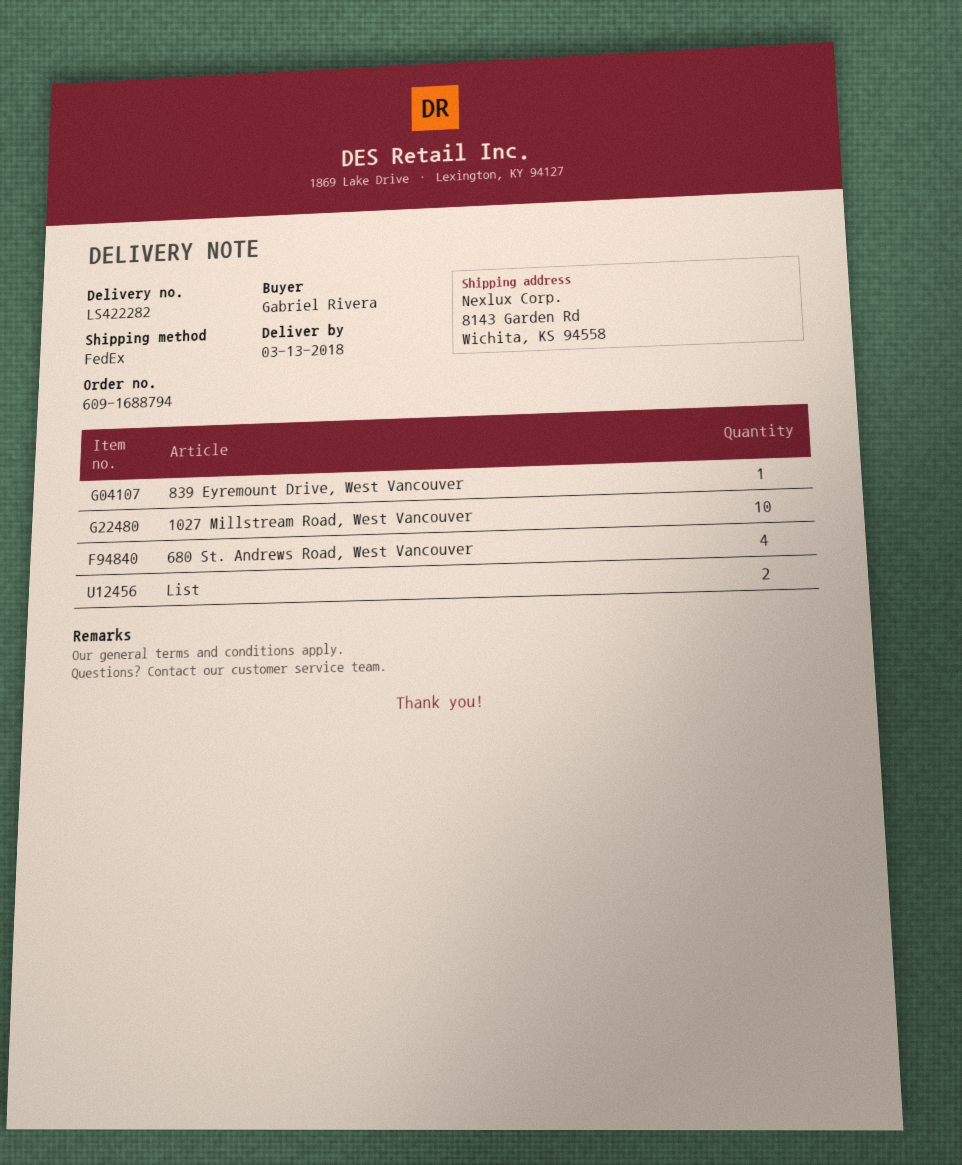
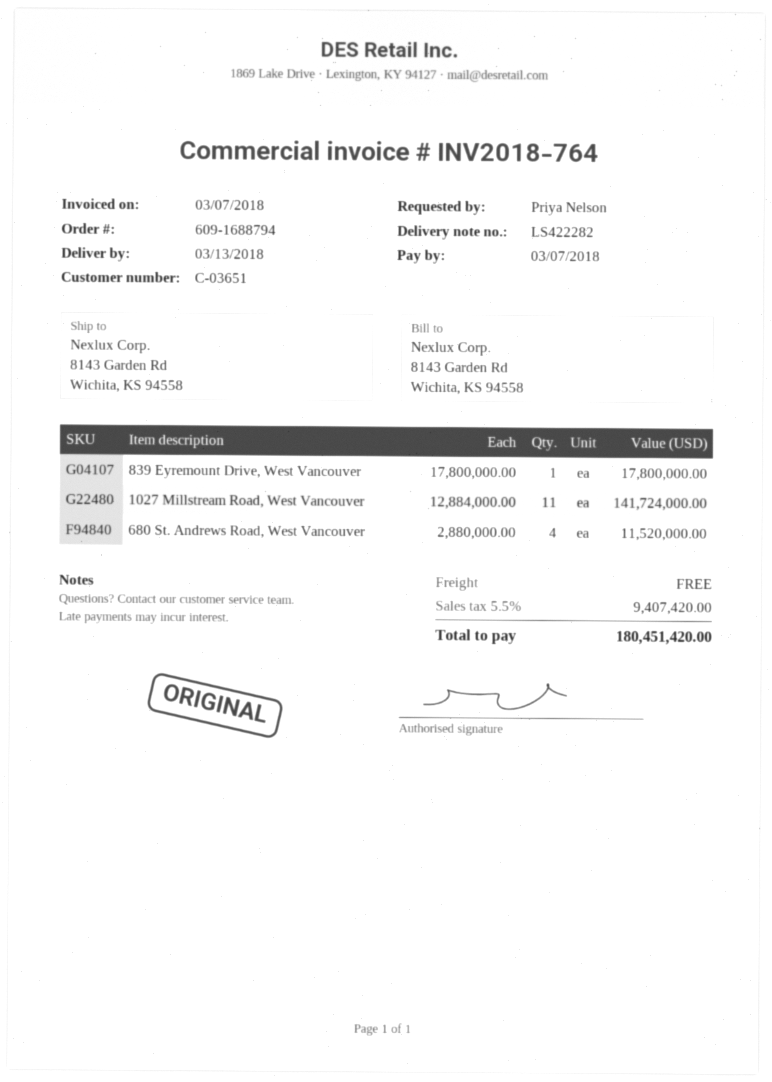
ordered by: Gabriel Rivera -> Priya Nelson
1027 Millstream Road, West Vancouver: 10 -> 11
List: 2 -> none

